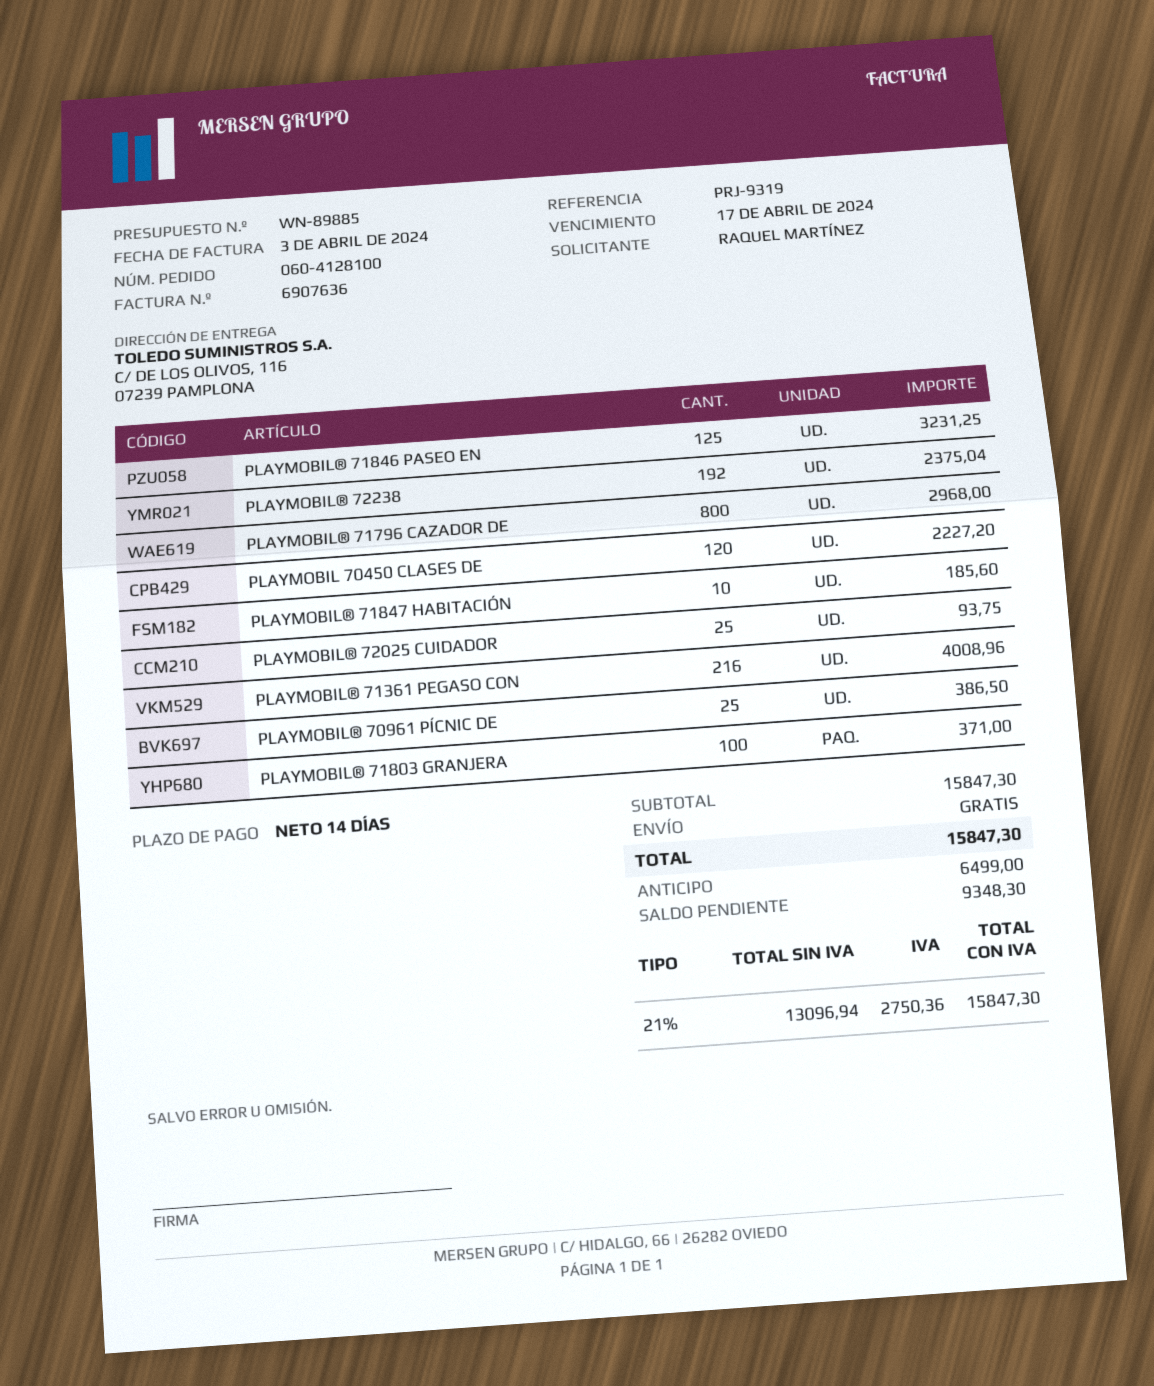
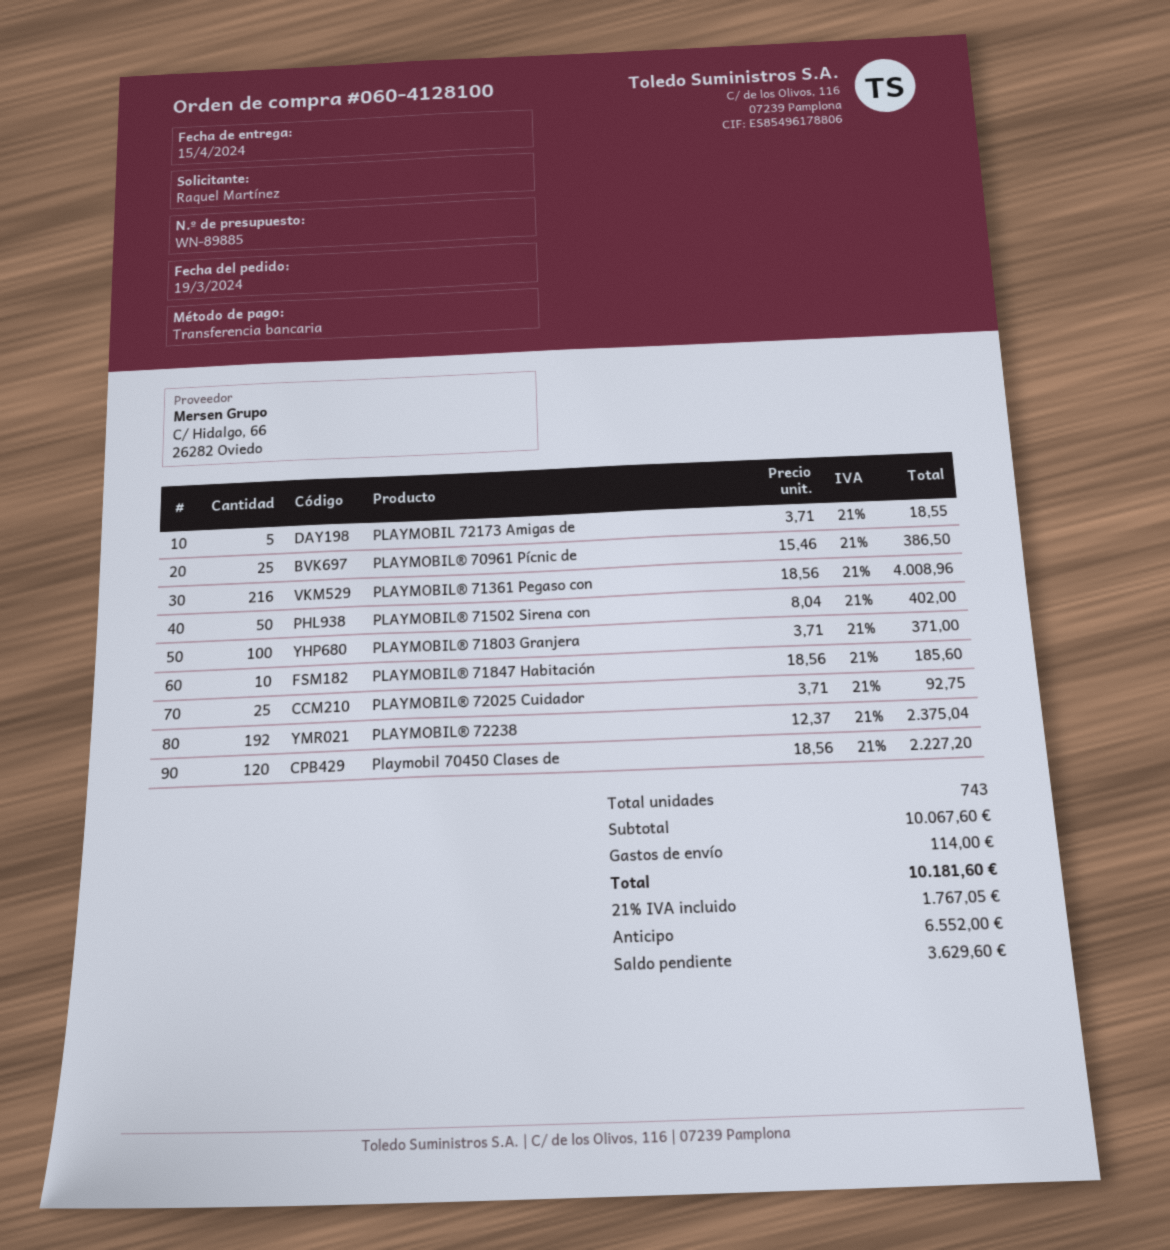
PLAYMOBIL® 71846 PASEO EN: 125 for 3231.25 -> none
PLAYMOBIL® 71796 CAZADOR DE: 800 for 2968.00 -> none
PLAYMOBIL® 72025 CUIDADOR: 25 for 93.75 -> 25 for 92.75
PLAYMOBIL 72173 Amigas de: none -> 5 for 18.55
PLAYMOBIL® 71502 Sirena con: none -> 50 for 402.00
subtotal: 15847.30 -> 10067.60
shipping: 0.00 -> 114.00
tax: 21% = 2750.36 -> 21% = 1767.05
total: 15847.30 -> 10181.60
deposit: 6499.00 -> 6552.00
balance: 9348.30 -> 3629.60

